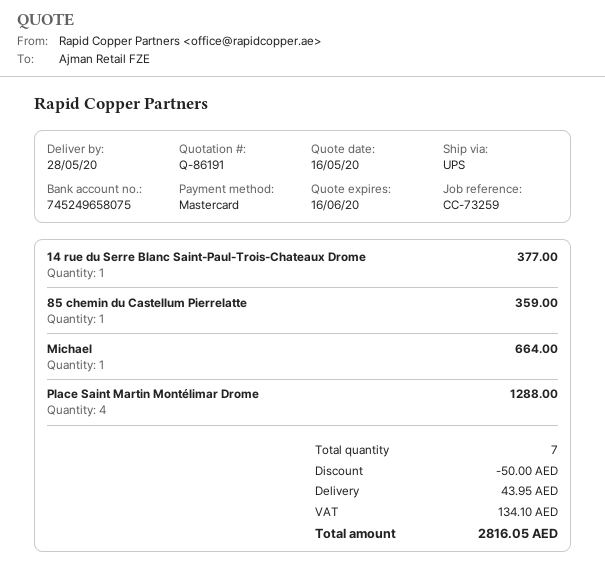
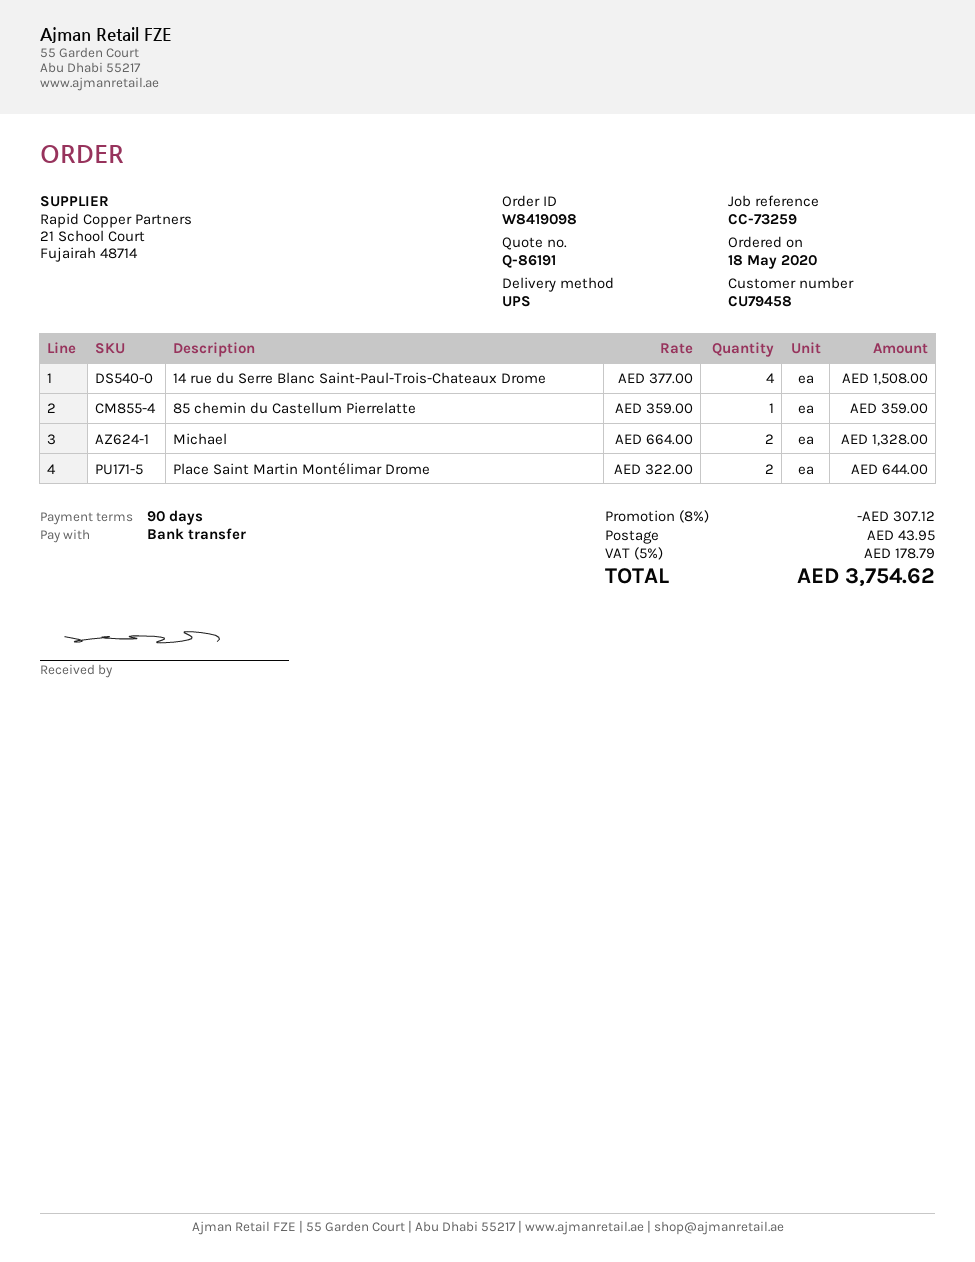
payment method: Mastercard -> bank transfer
14 rue du Serre Blanc Saint-Paul-Trois-Chateaux Drome: 1 for 377.00 -> 4 for 1508.00
Michael: 1 for 664.00 -> 2 for 1328.00
Place Saint Martin Montélimar Drome: 4 for 1288.00 -> 2 for 644.00
discount: 50.00 -> 307.12
tax: 134.10 -> 178.79
total: 2816.05 -> 3754.62

